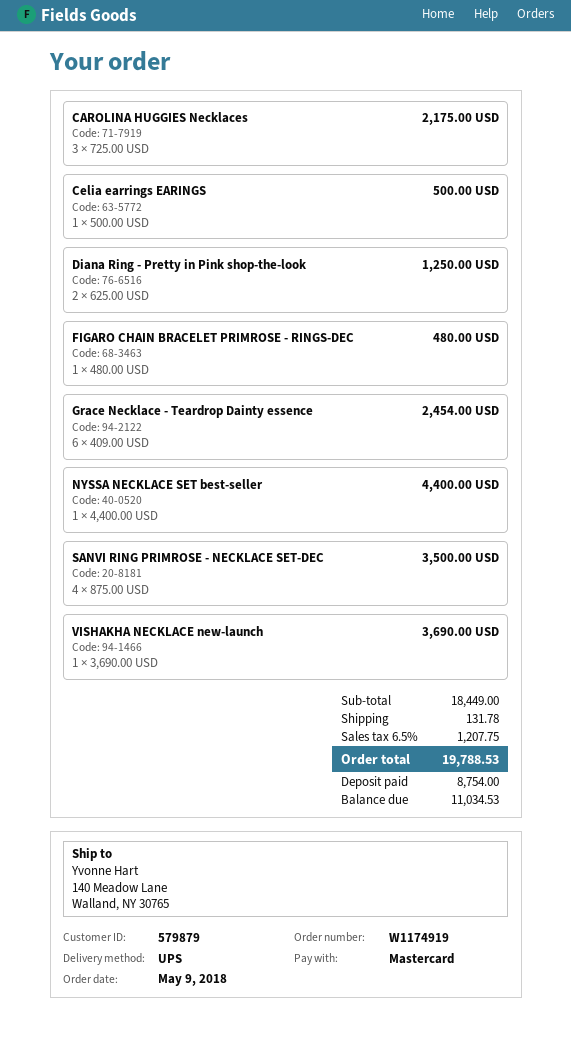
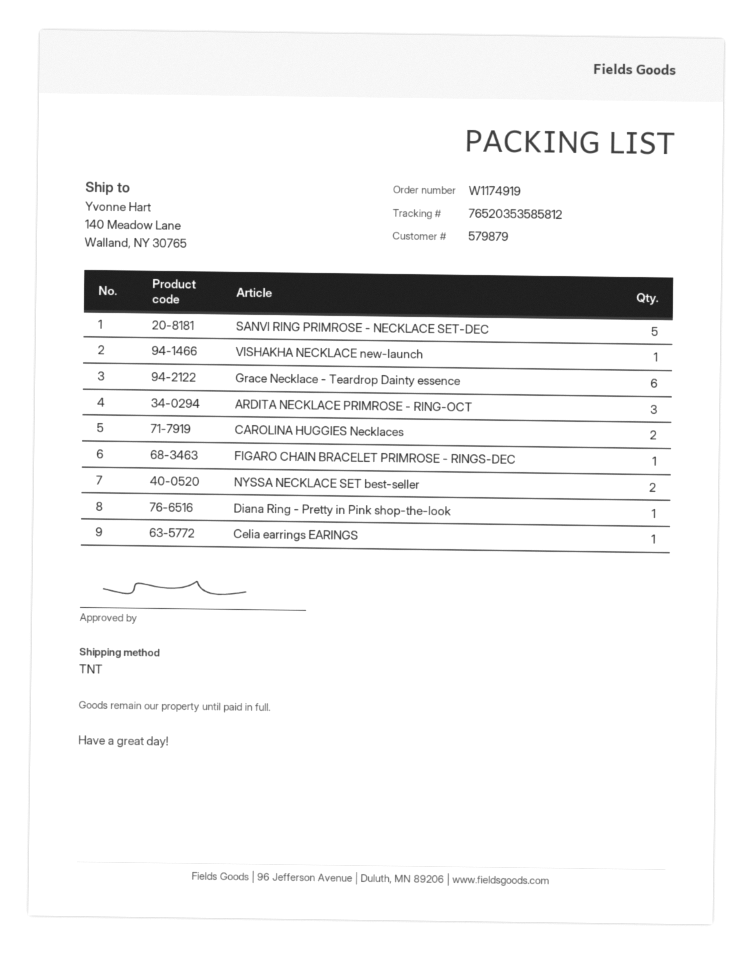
shipping method: UPS -> TNT
CAROLINA HUGGIES Necklaces: 3 -> 2
Diana Ring - Pretty in Pink shop-the-look: 2 -> 1
NYSSA NECKLACE SET best-seller: 1 -> 2
SANVI RING PRIMROSE - NECKLACE SET-DEC: 4 -> 5
ARDITA NECKLACE PRIMROSE - RING-OCT: none -> 3

